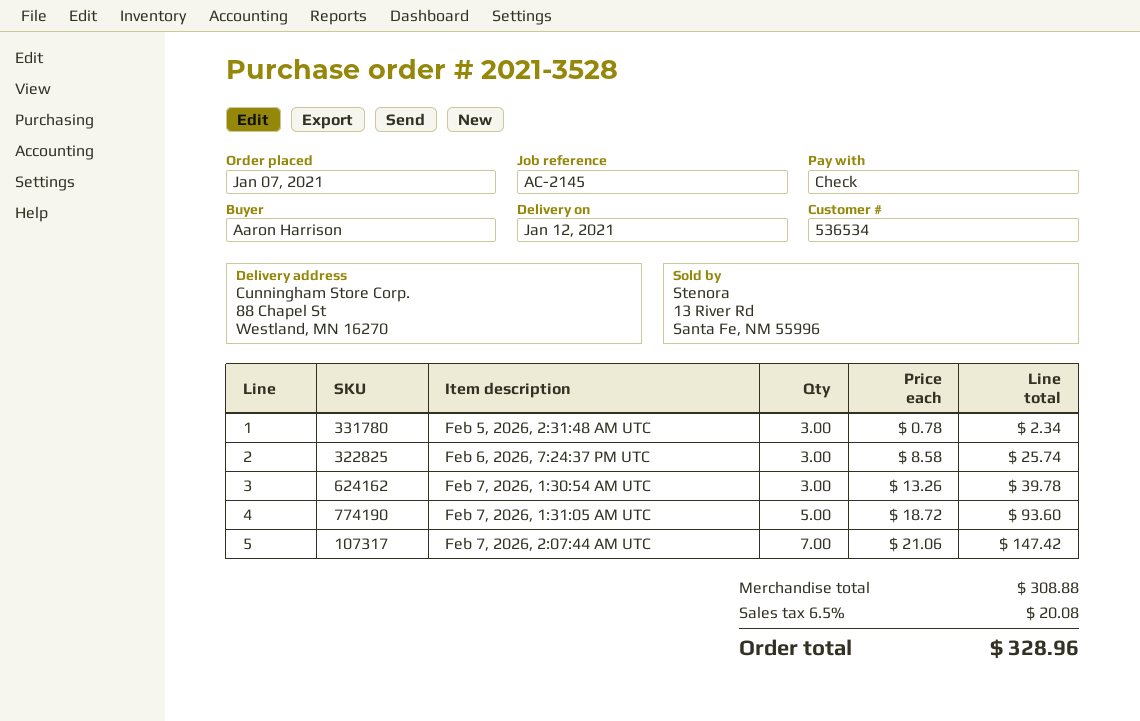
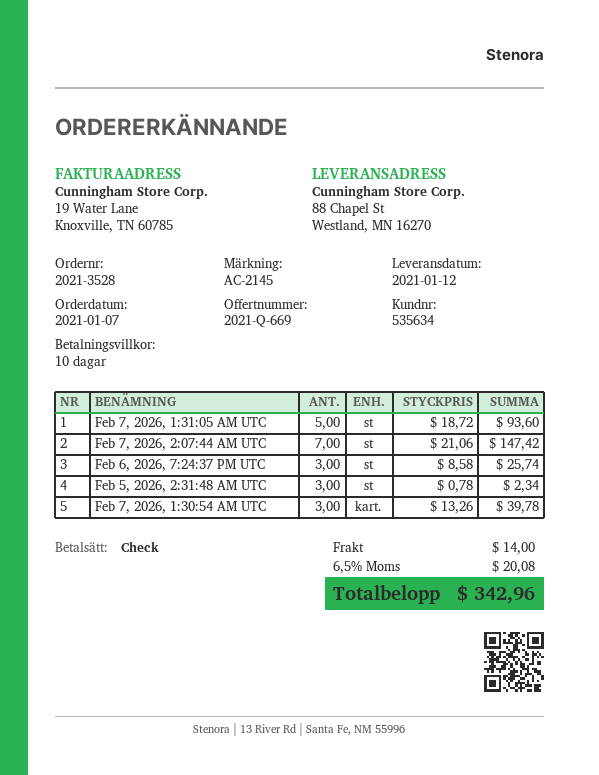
customer number: 536534 -> 535634
shipping: none -> 14.00
total: 328.96 -> 342.96

